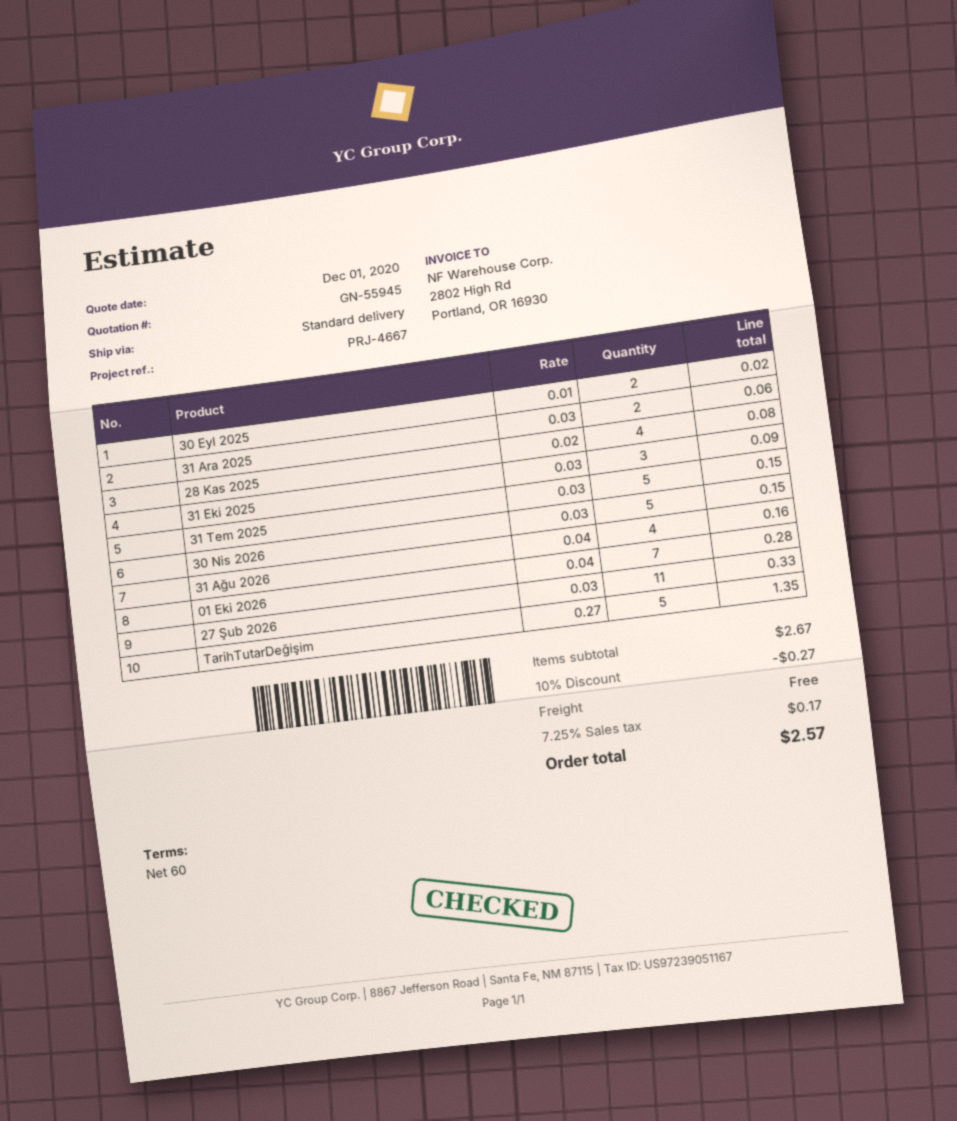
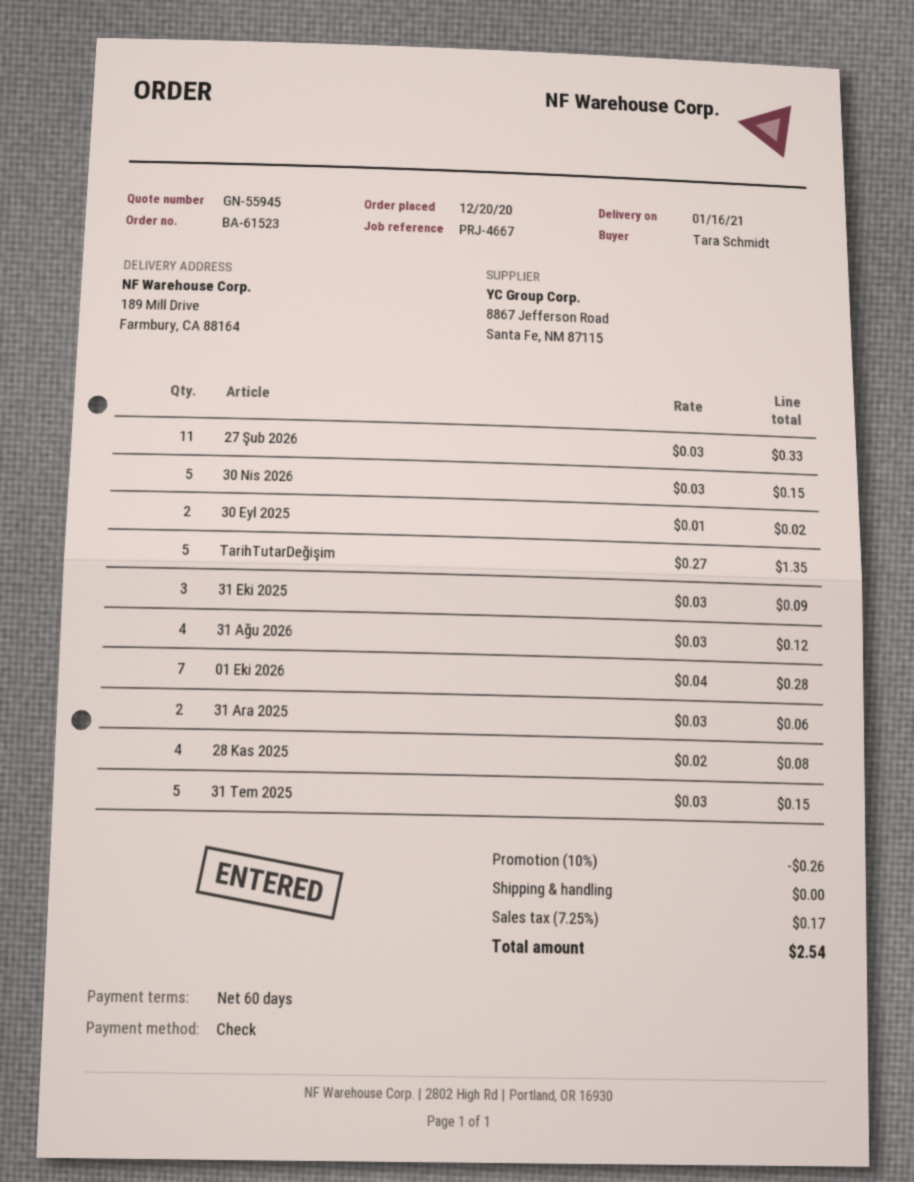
31 Ağu 2026: 4 x 0.04 = 0.16 -> 4 x 0.03 = 0.12
discount: 10% = 0.27 -> 10% = 0.26
total: 2.57 -> 2.54

